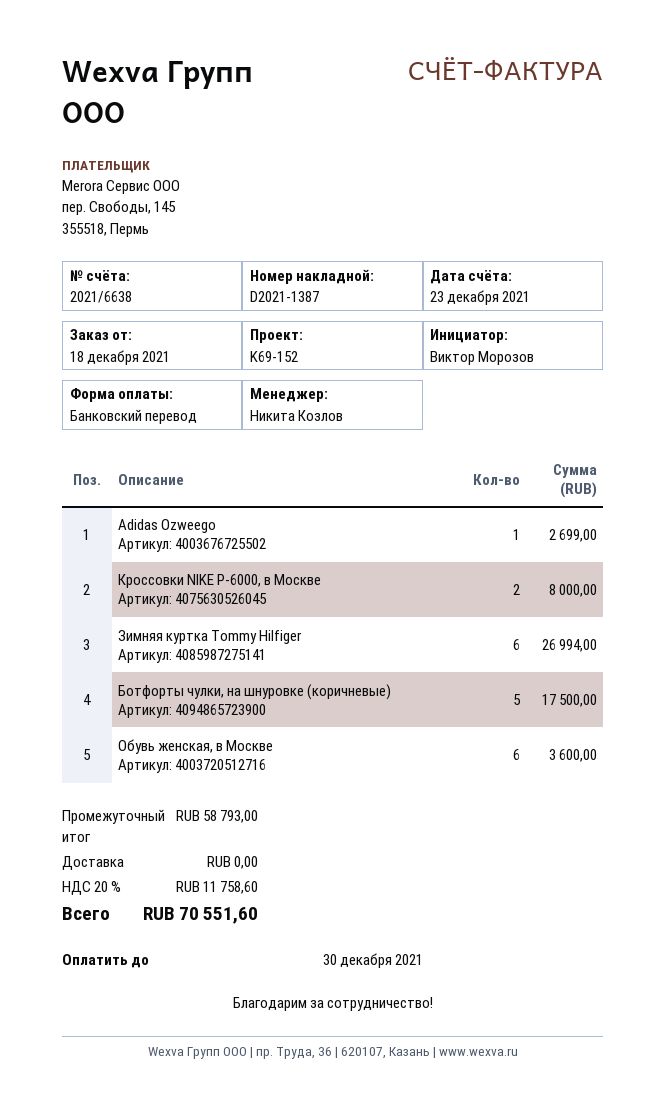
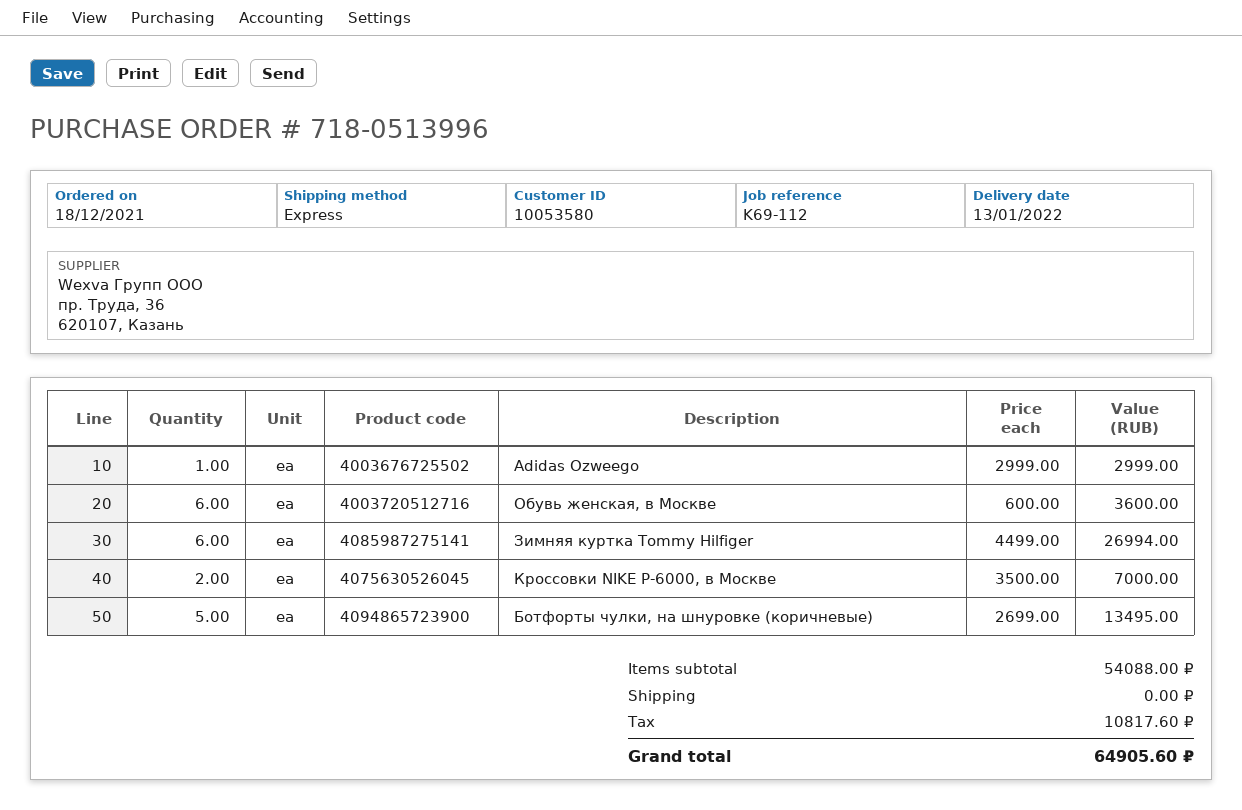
reference: K69-152 -> K69-112
Adidas Ozweego: 1 for 2699.00 -> 1 for 2999.00
Кроссовки NIKE P-6000, в Москве: 2 for 8000.00 -> 2 for 7000.00
Ботфорты чулки, на шнуровке (коричневые): 5 for 17500.00 -> 5 for 13495.00
subtotal: 58793.00 -> 54088.00
tax: 11758.60 -> 10817.60
total: 70551.60 -> 64905.60

